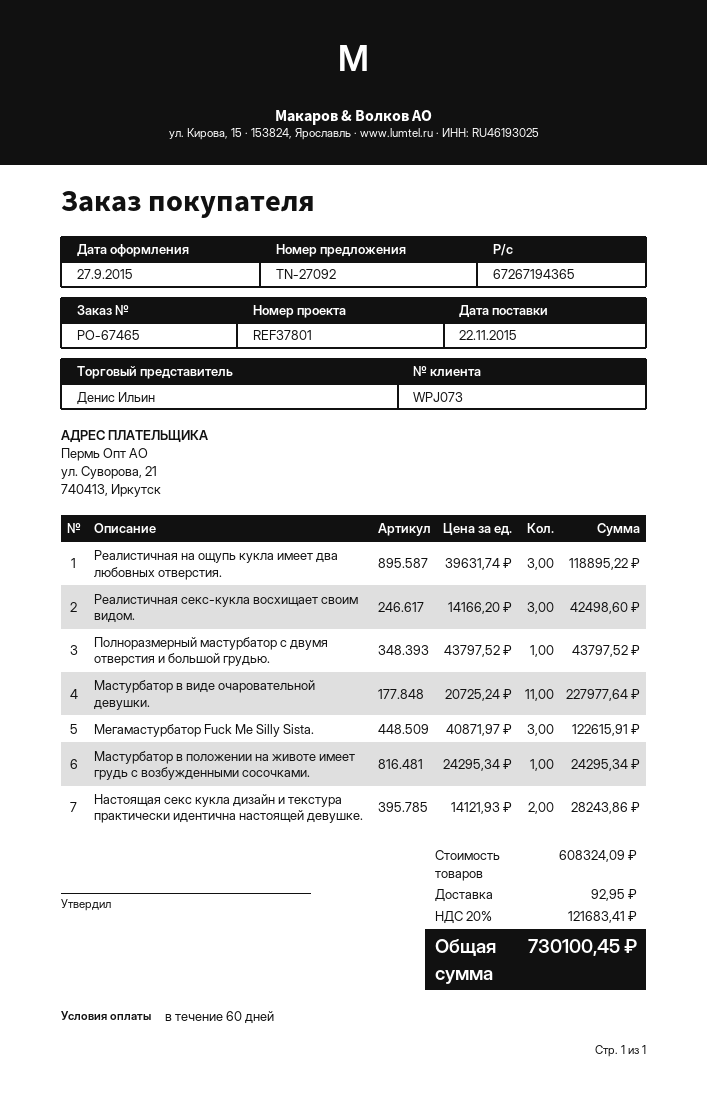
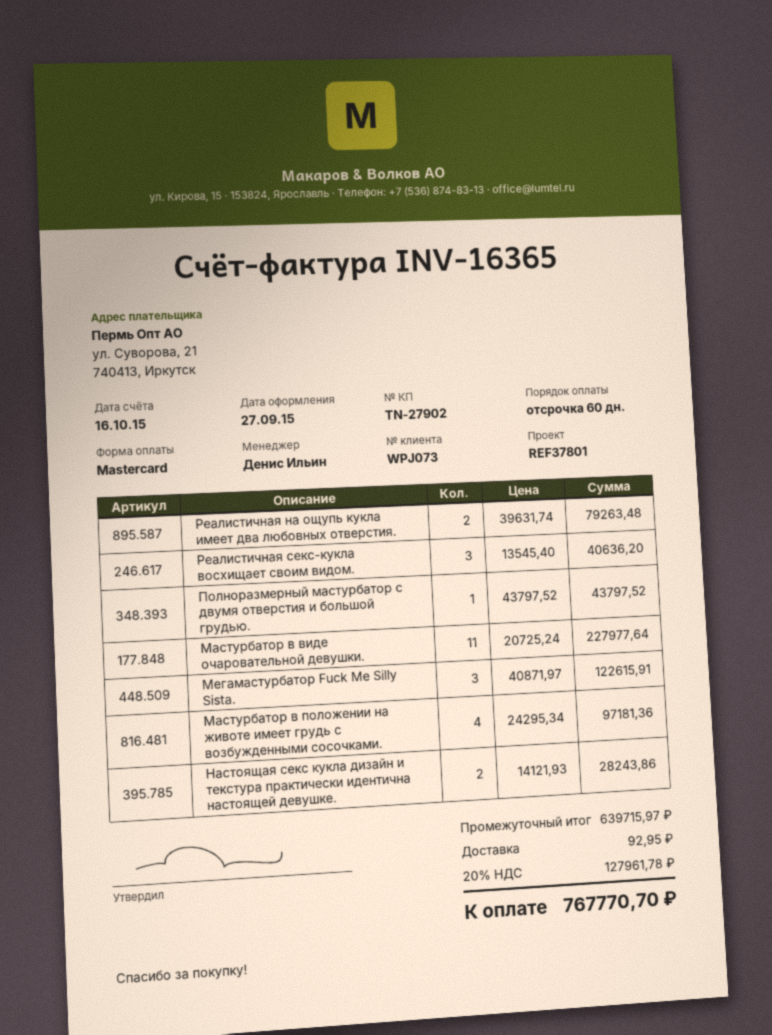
quote number: TN-27092 -> TN-27902
Реалистичная на ощупь кукла имеет два любовных отверстия.: 3 x 39631.74 = 118895.22 -> 2 x 39631.74 = 79263.48
Реалистичная секс-кукла восхищает своим видом.: 3 x 14166.20 = 42498.60 -> 3 x 13545.40 = 40636.20
Мастурбатор в положении на животе имеет грудь с возбужденными сосочками.: 1 x 24295.34 = 24295.34 -> 4 x 24295.34 = 97181.36
subtotal: 608324.09 -> 639715.97
tax: 20% = 121683.41 -> 20% = 127961.78
total: 730100.45 -> 767770.70

